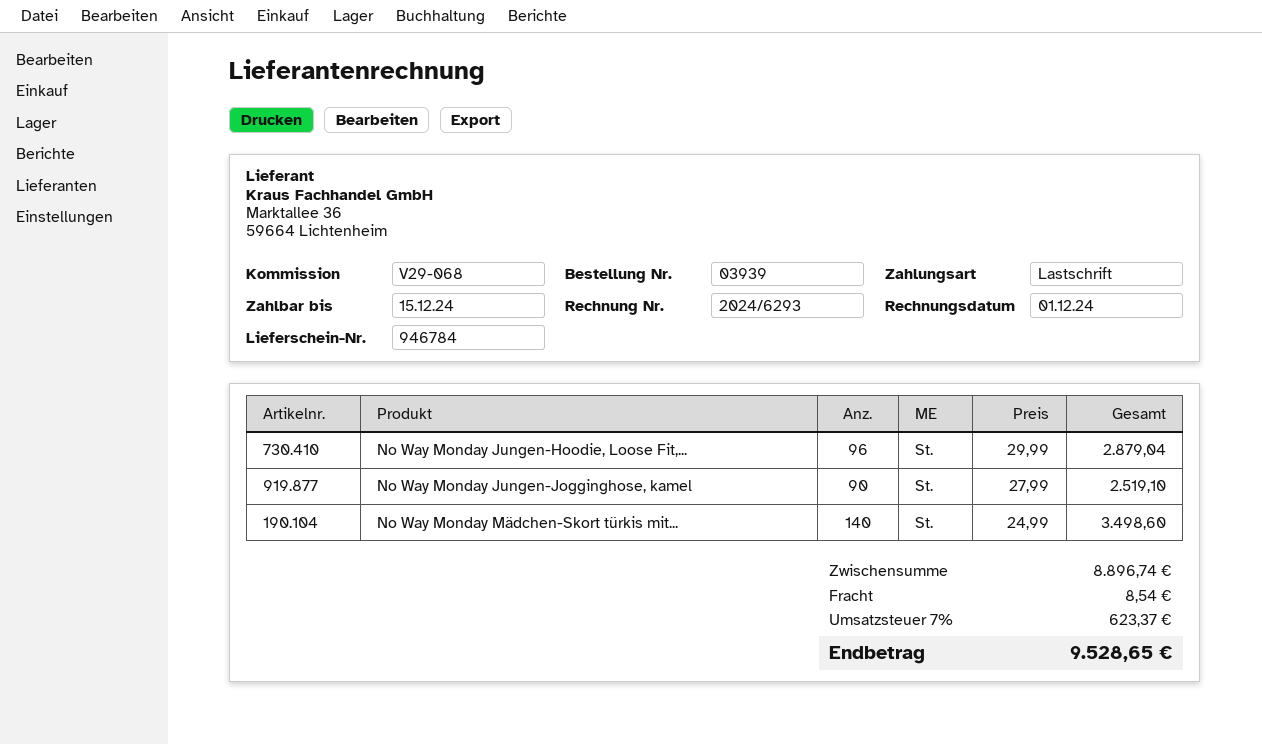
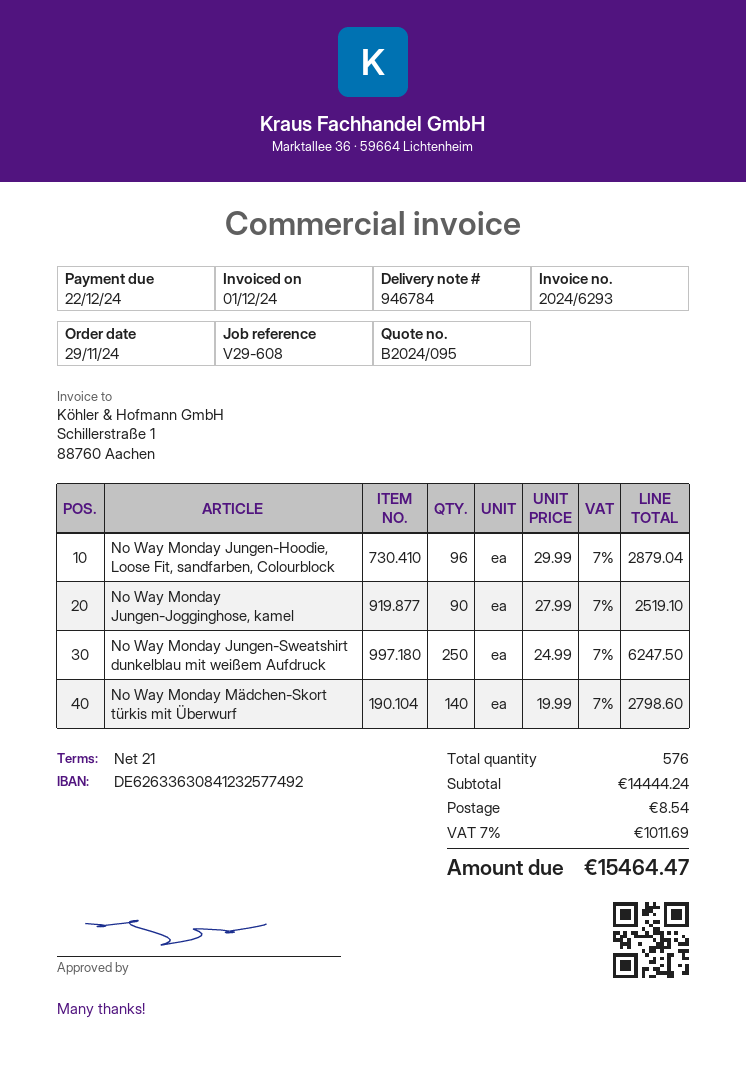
due date: 2024-12-15 -> 2024-12-22
reference: V29-068 -> V29-608
No Way Monday Mädchen-Skort türkis mit...: 140 x 24.99 = 3498.60 -> 140 x 19.99 = 2798.60
No Way Monday Jungen-Sweatshirt dunkelblau mit weißem Aufdruck: none -> 250 x 24.99 = 6247.50
subtotal: 8896.74 -> 14444.24
tax: 7% = 623.37 -> 7% = 1011.69
total: 9528.65 -> 15464.47

